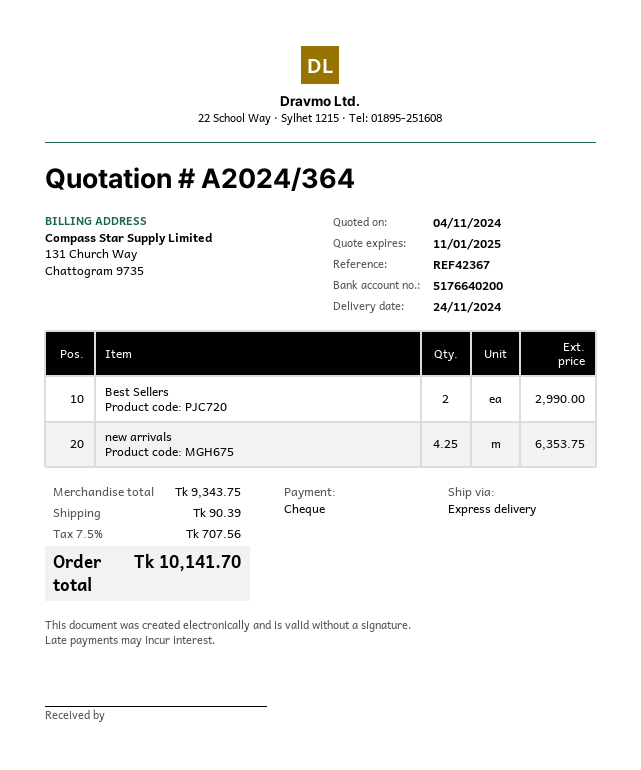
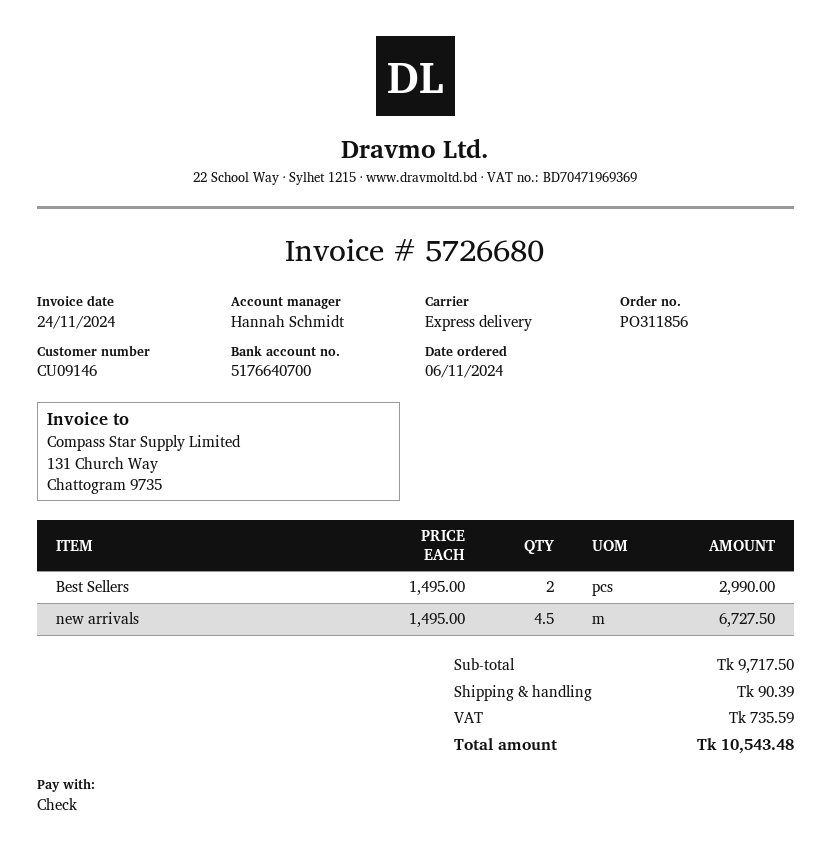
bank account: 5176640200 -> 5176640700
new arrivals: 4.25 for 6353.75 -> 4.5 for 6727.50
subtotal: 9343.75 -> 9717.50
tax: 707.56 -> 735.59
total: 10141.70 -> 10543.48

